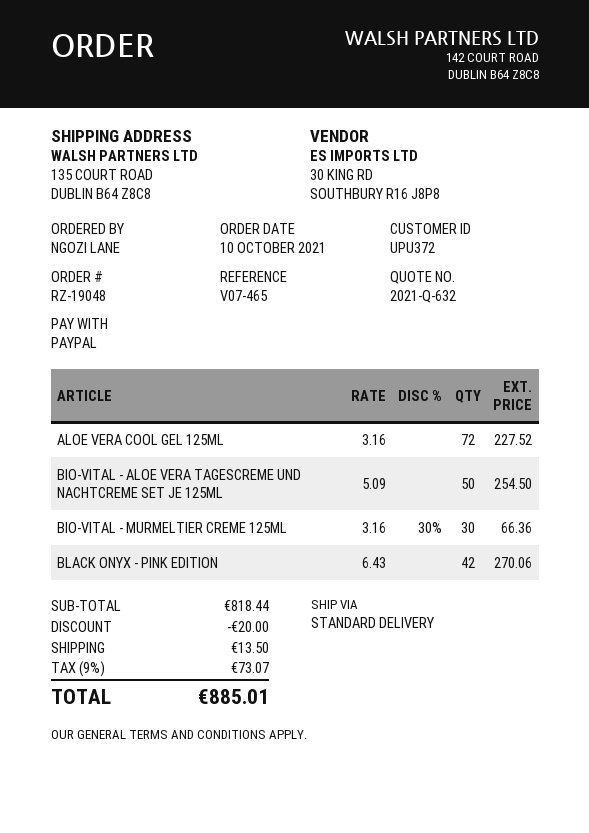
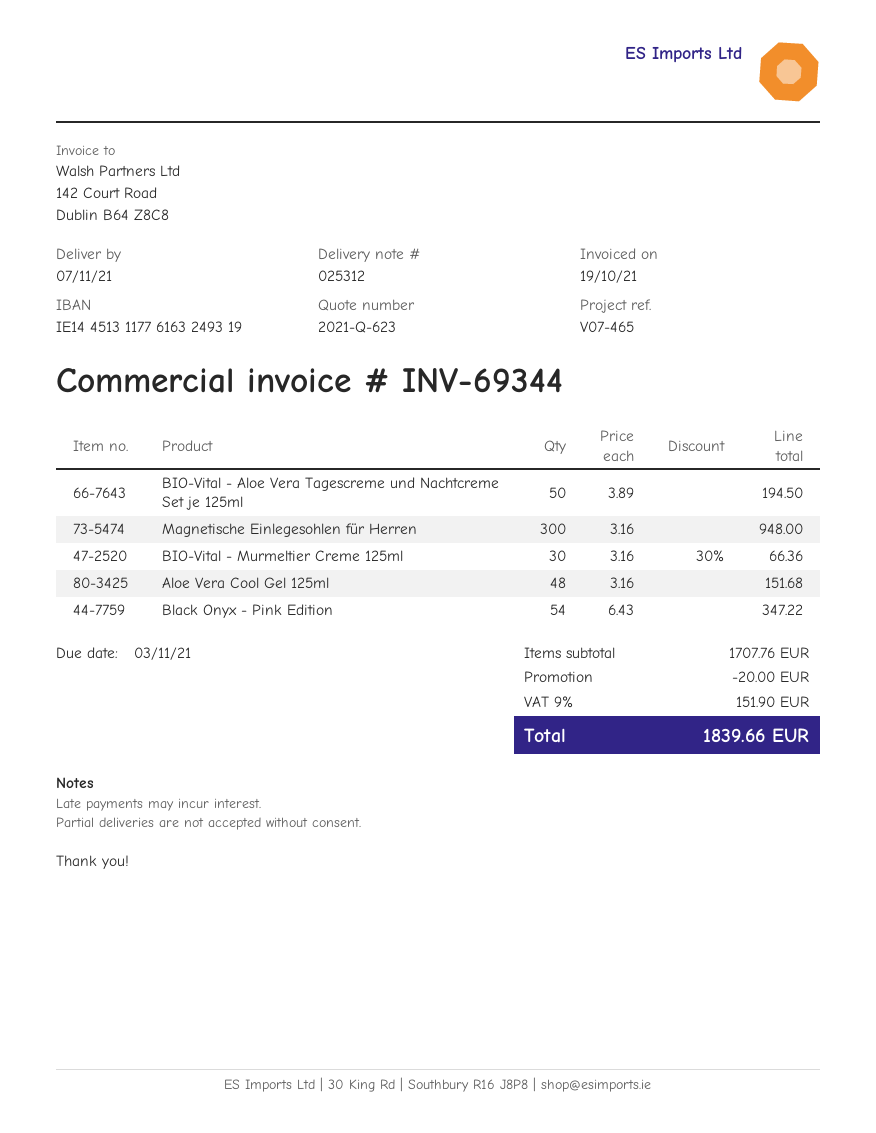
quote number: 2021-Q-632 -> 2021-Q-623
ALOE VERA COOL GEL 125ML: 72 x 3.16 = 227.52 -> 48 x 3.16 = 151.68
BIO-VITAL - ALOE VERA TAGESCREME UND NACHTCREME SET JE 125ML: 50 x 5.09 = 254.50 -> 50 x 3.89 = 194.50
BLACK ONYX - PINK EDITION: 42 x 6.43 = 270.06 -> 54 x 6.43 = 347.22
Magnetische Einlegesohlen für Herren: none -> 300 x 3.16 = 948.00
subtotal: 818.44 -> 1707.76
shipping: 13.50 -> none
tax: 9% = 73.07 -> 9% = 151.90
total: 885.01 -> 1839.66

